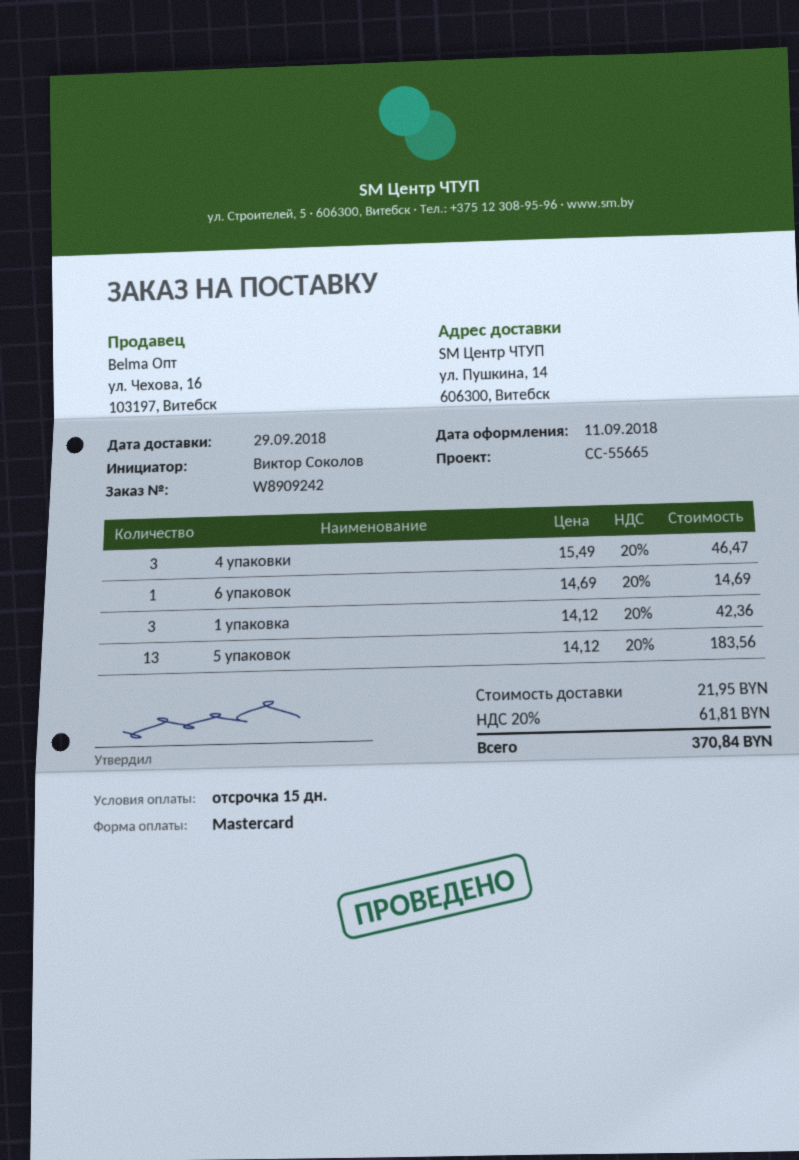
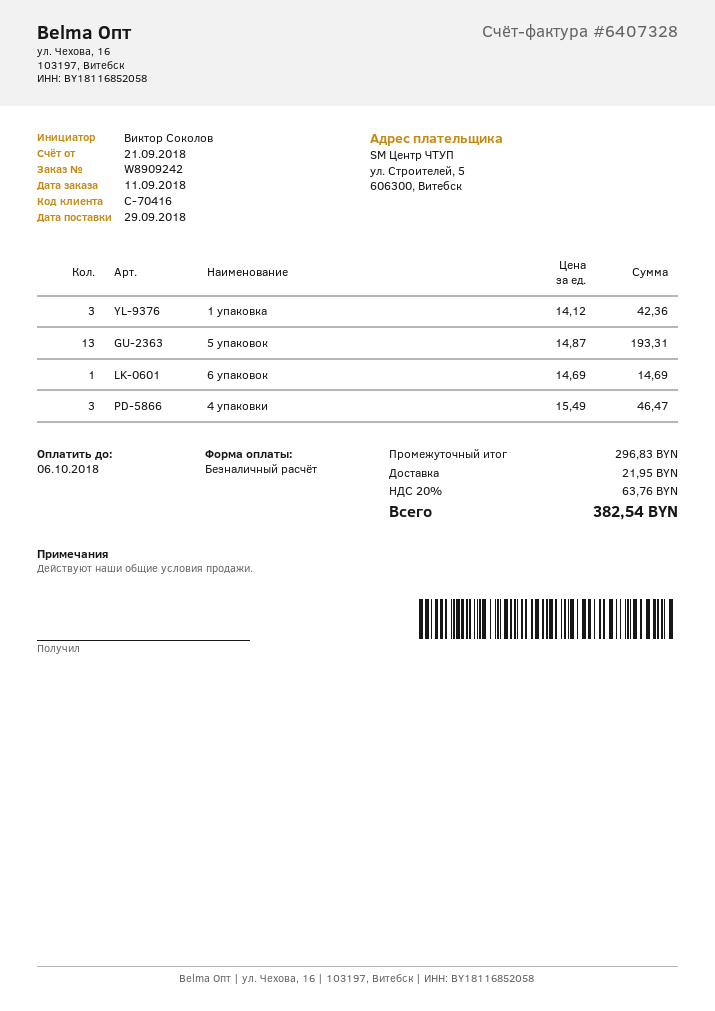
payment method: Mastercard -> bank transfer
5 упаковок: 13 x 14.12 = 183.56 -> 13 x 14.87 = 193.31
tax: 20% = 61.81 -> 20% = 63.76
total: 370.84 -> 382.54

